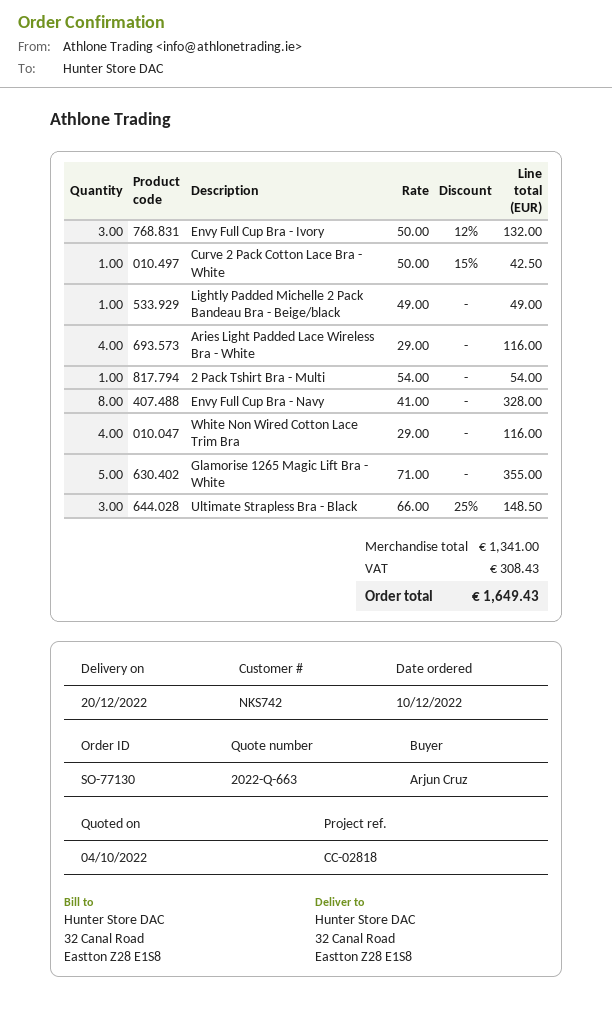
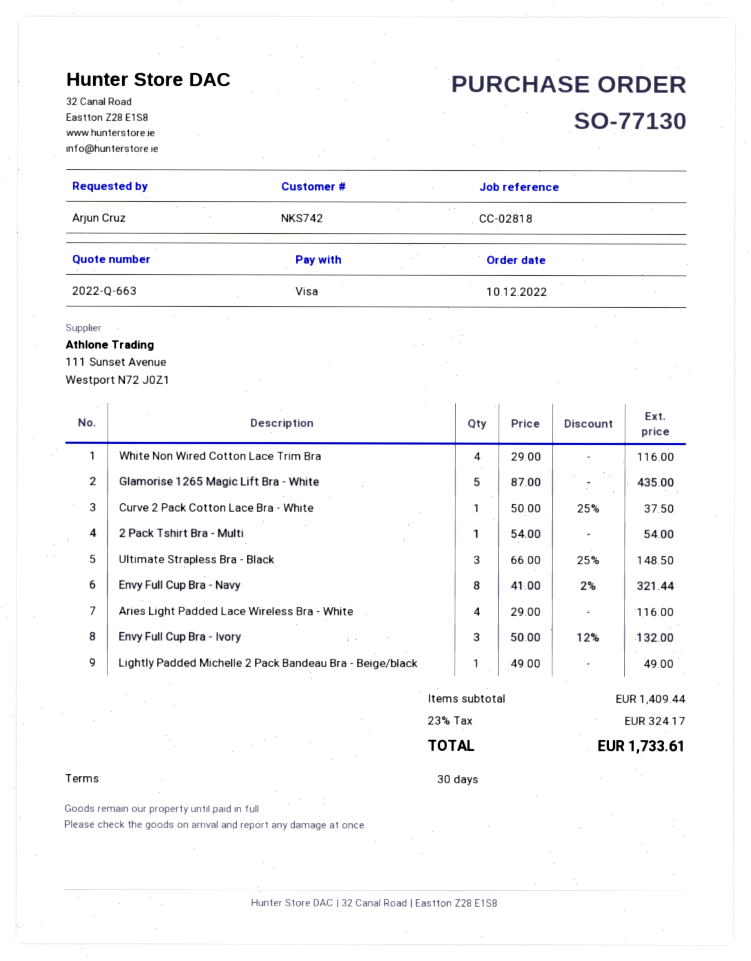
Curve 2 Pack Cotton Lace Bra - White: 1 x 50.00 - 15% = 42.50 -> 1 x 50.00 - 25% = 37.50
Envy Full Cup Bra - Navy: 8 x 41.00 = 328.00 -> 8 x 41.00 - 2% = 321.44
Glamorise 1265 Magic Lift Bra - White: 5 x 71.00 = 355.00 -> 5 x 87.00 = 435.00
subtotal: 1341.00 -> 1409.44
tax: 308.43 -> 324.17
total: 1649.43 -> 1733.61

